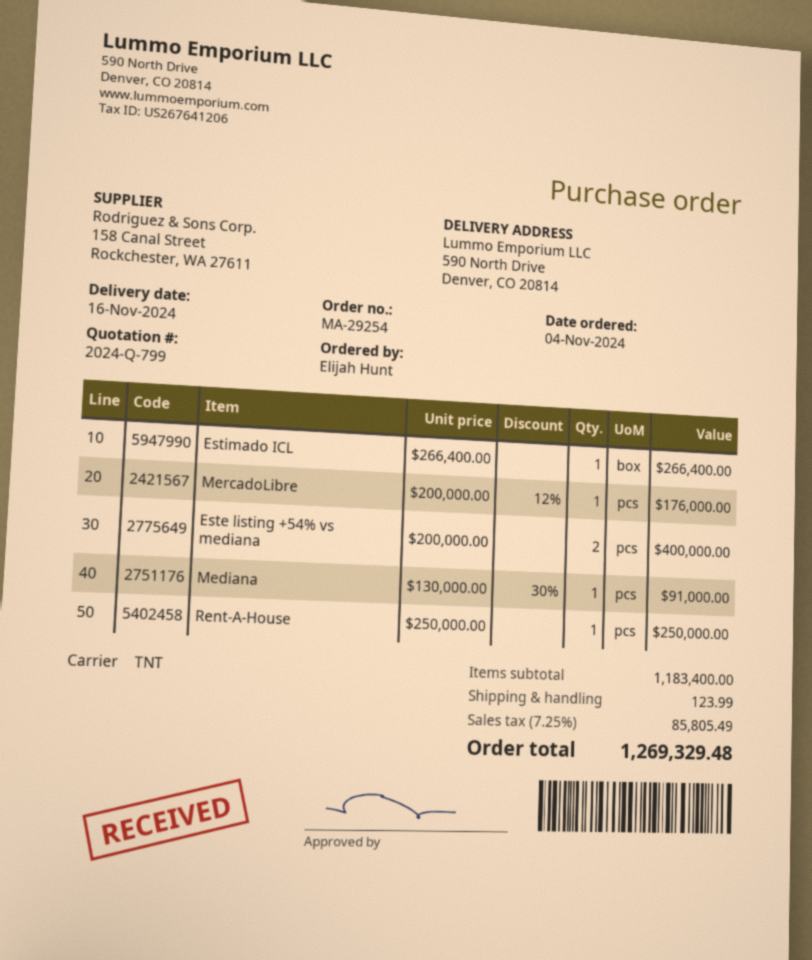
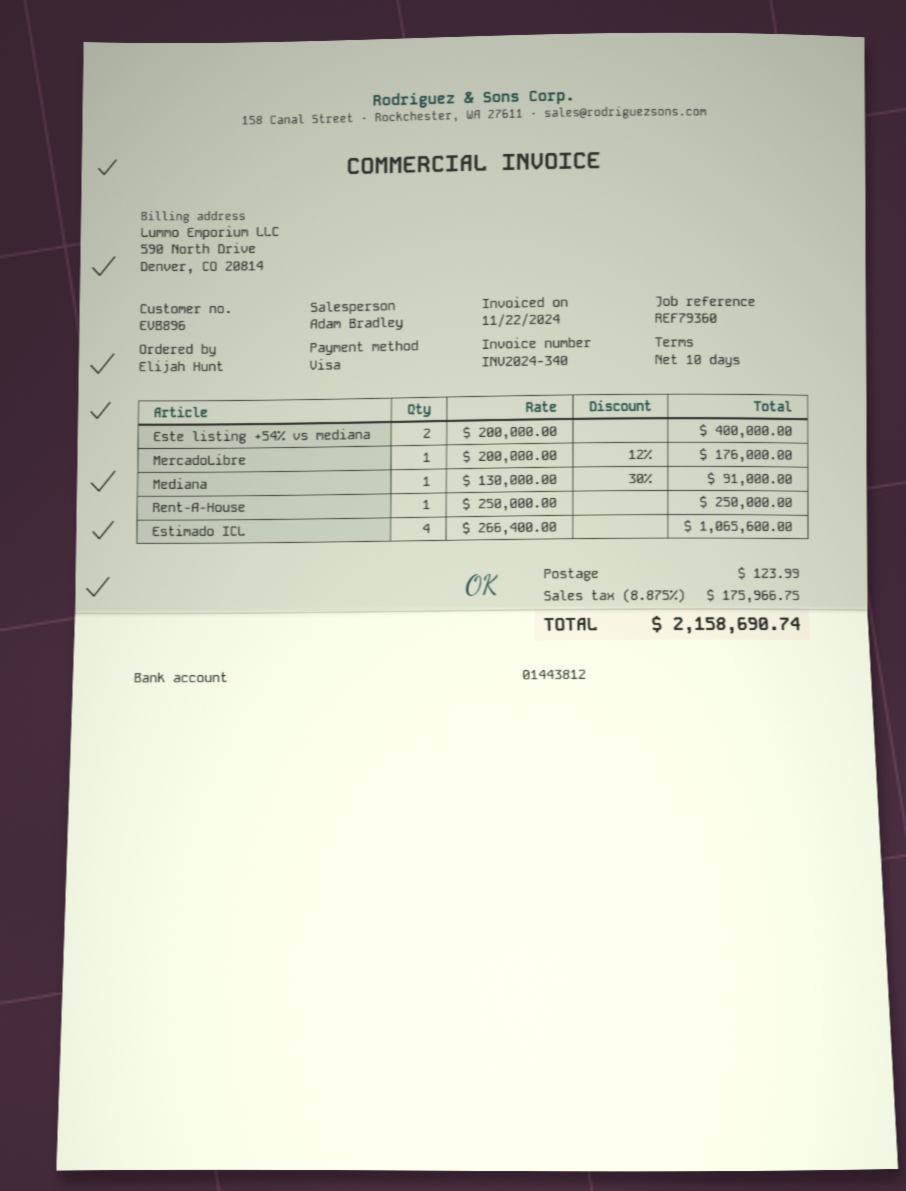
Estimado ICL: 1 x 266400.00 = 266400.00 -> 4 x 266400.00 = 1065600.00
tax: 7.25% = 85805.49 -> 8.875% = 175966.75
total: 1269329.48 -> 2158690.74

